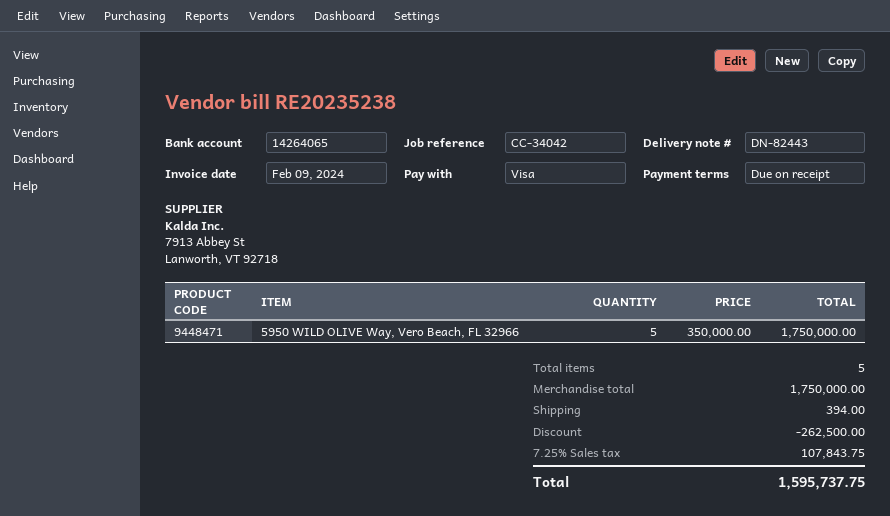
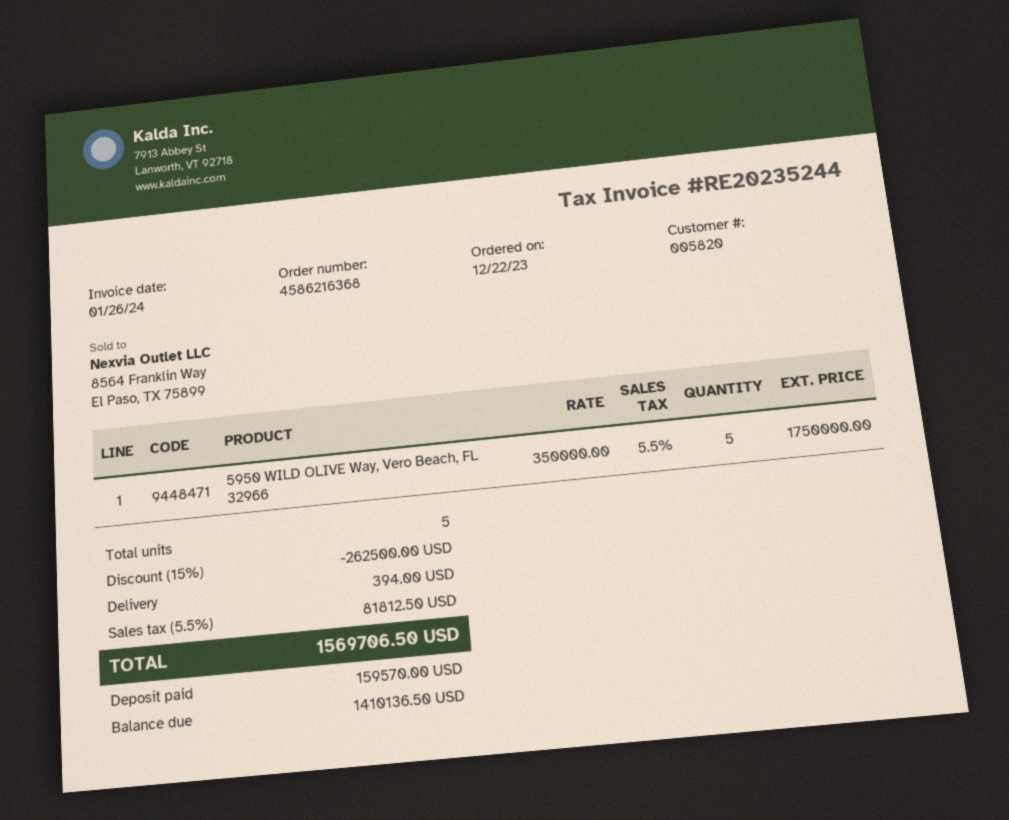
invoice number: RE20235238 -> RE20235244
invoice date: 2024-02-09 -> 2024-01-26
tax: 7.25% = 107843.75 -> 5.5% = 81812.50
total: 1595737.75 -> 1569706.50

